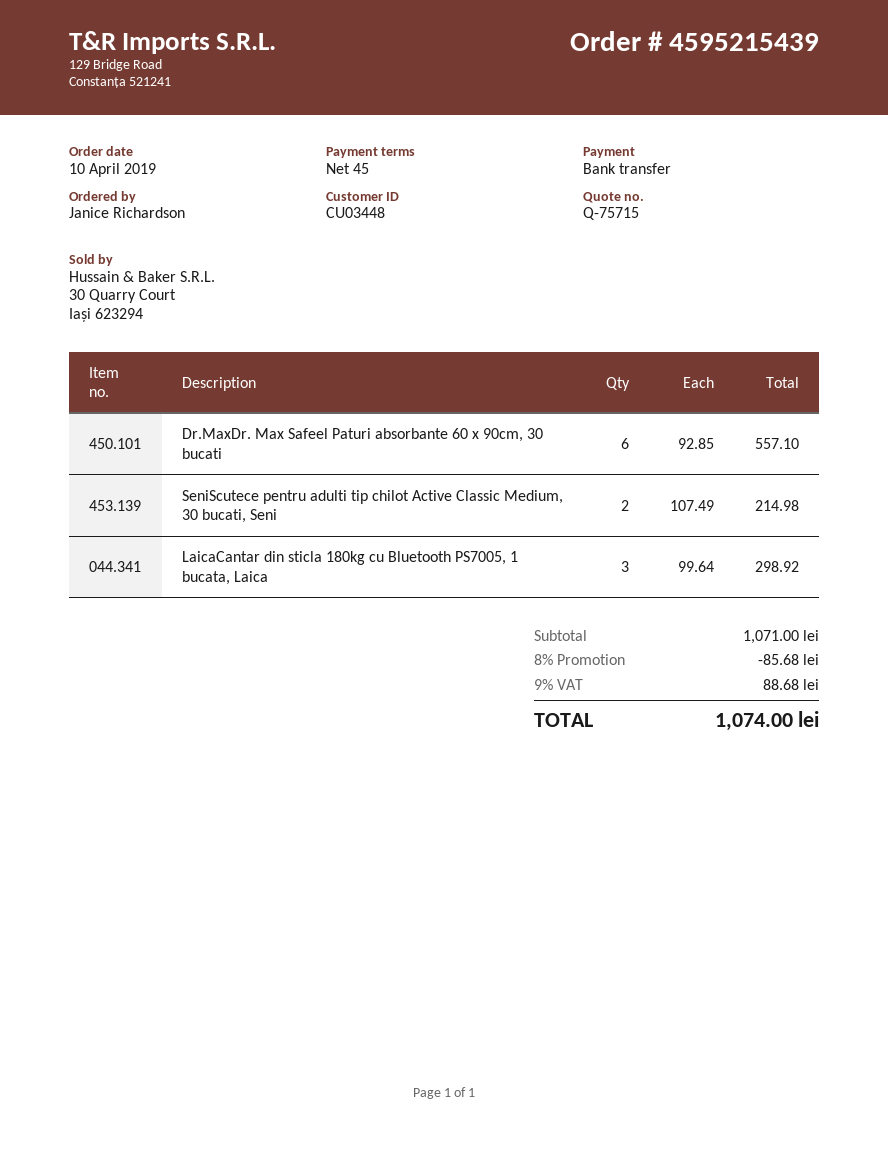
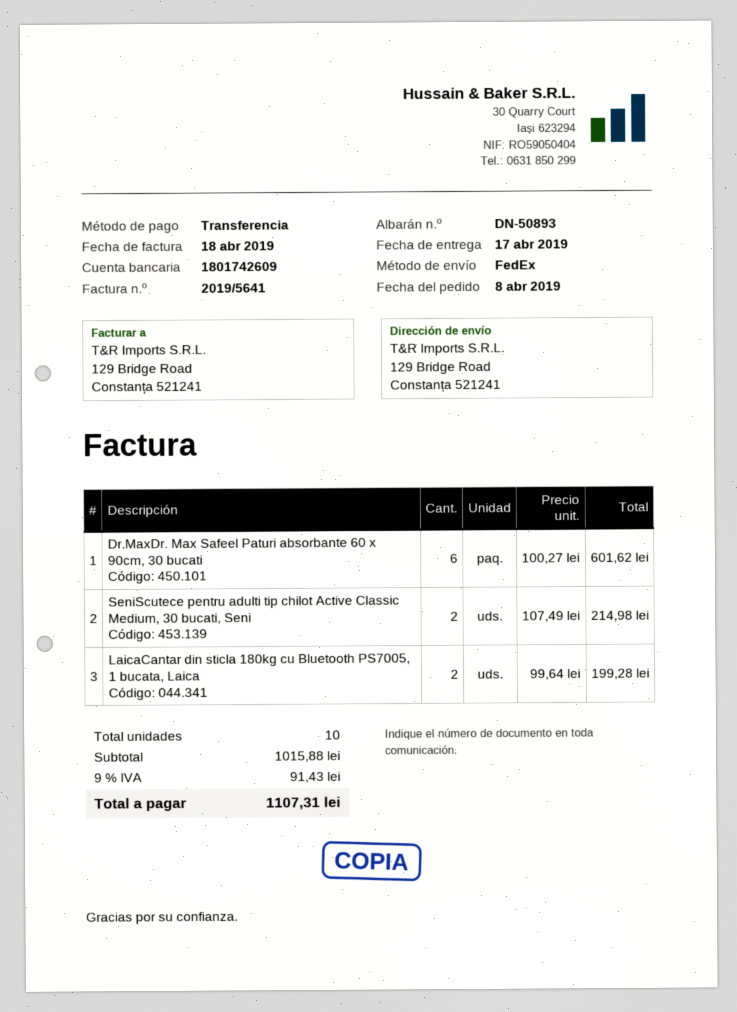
order date: 2019-04-10 -> 2019-04-08
Dr.MaxDr. Max Safeel Paturi absorbante 60 x 90cm, 30 bucati: 6 x 92.85 = 557.10 -> 6 x 100.27 = 601.62
LaicaCantar din sticla 180kg cu Bluetooth PS7005, 1 bucata, Laica: 3 x 99.64 = 298.92 -> 2 x 99.64 = 199.28
subtotal: 1071.00 -> 1015.88
discount: 8% = 85.68 -> none
tax: 9% = 88.68 -> 9% = 91.43
total: 1074.00 -> 1107.31

